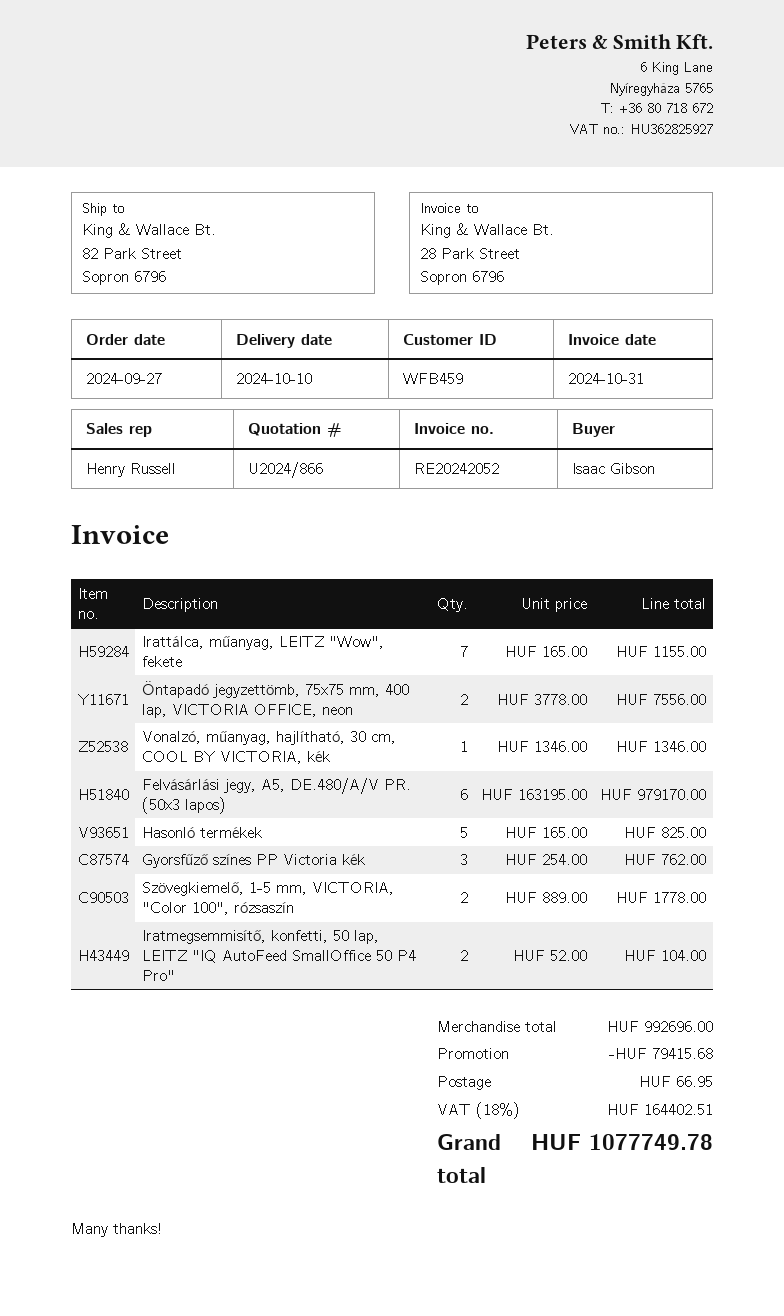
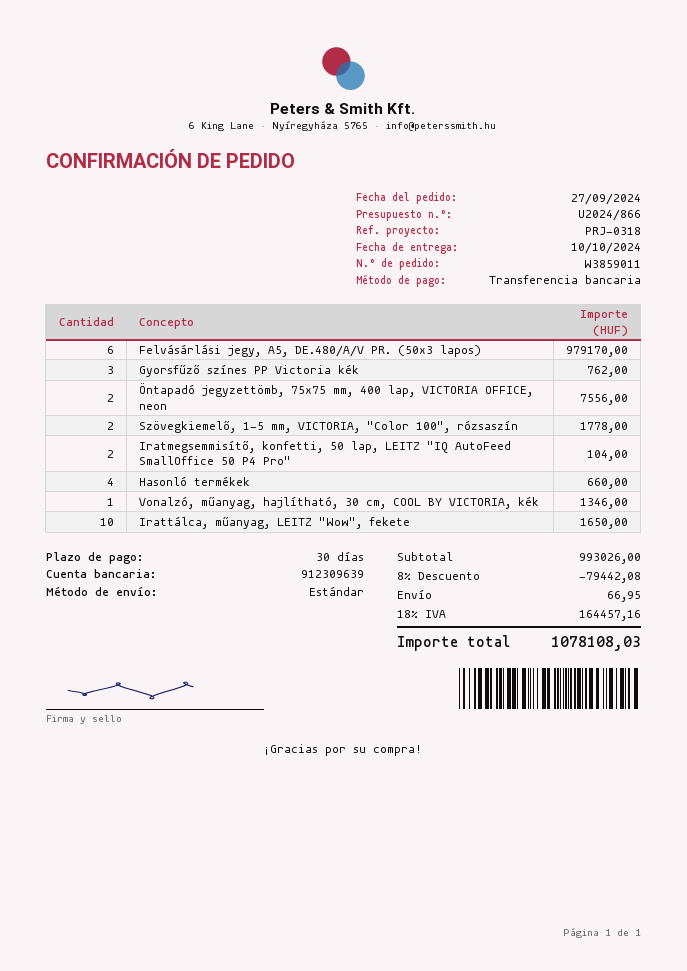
Irattálca, műanyag, LEITZ "Wow", fekete: 7 for 1155.00 -> 10 for 1650.00
Hasonló termékek: 5 for 825.00 -> 4 for 660.00
subtotal: 992696.00 -> 993026.00
discount: 79415.68 -> 79442.08
tax: 18% = 164402.51 -> 18% = 164457.16
total: 1077749.78 -> 1078108.03

